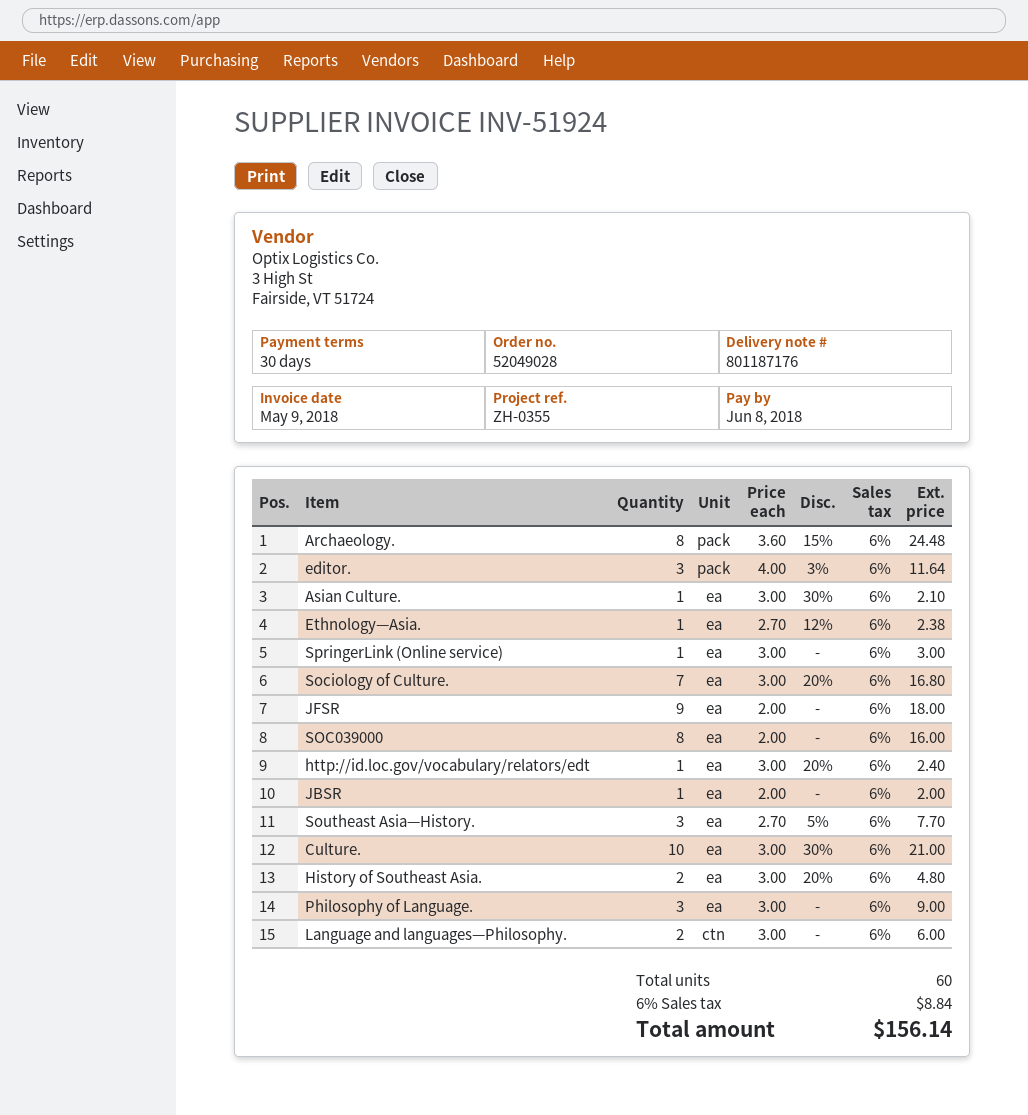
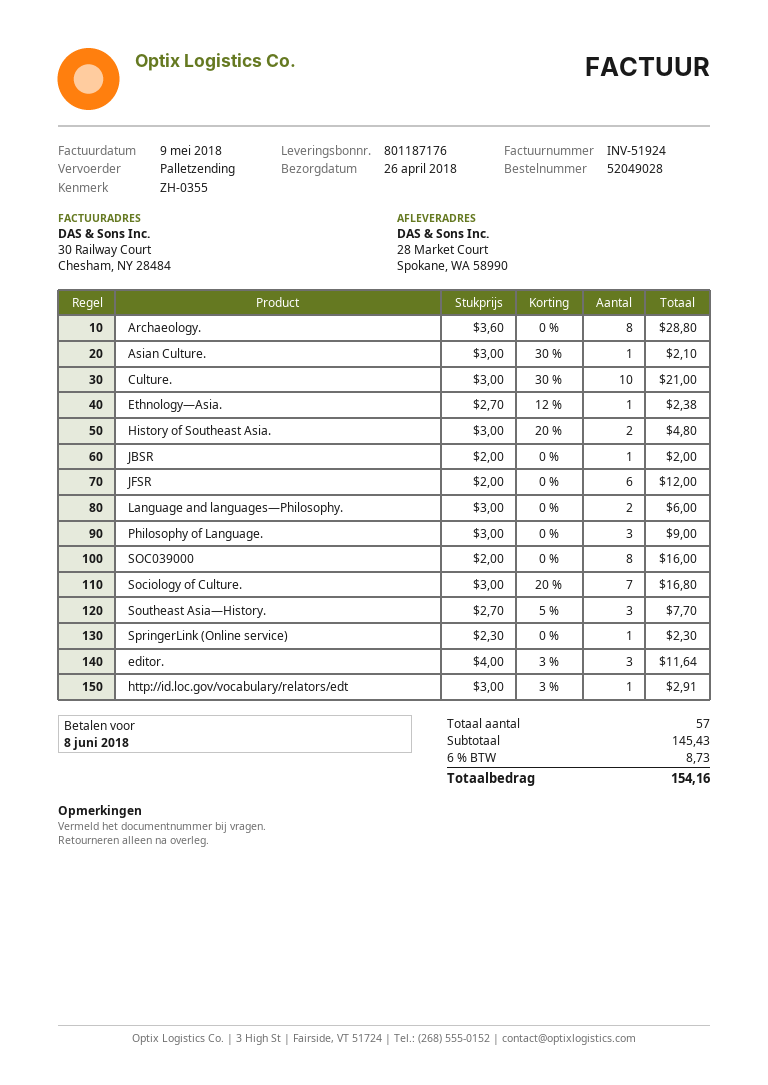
Archaeology.: 8 x 3.60 - 15% = 24.48 -> 8 x 3.60 = 28.80
SpringerLink (Online service): 1 x 3.00 = 3.00 -> 1 x 2.30 = 2.30
JFSR: 9 x 2.00 = 18.00 -> 6 x 2.00 = 12.00
http://id.loc.gov/vocabulary/relators/edt: 1 x 3.00 - 20% = 2.40 -> 1 x 3.00 - 3% = 2.91
total quantity: 60 -> 57
tax: 6% = 8.84 -> 6% = 8.73
total: 156.14 -> 154.16

